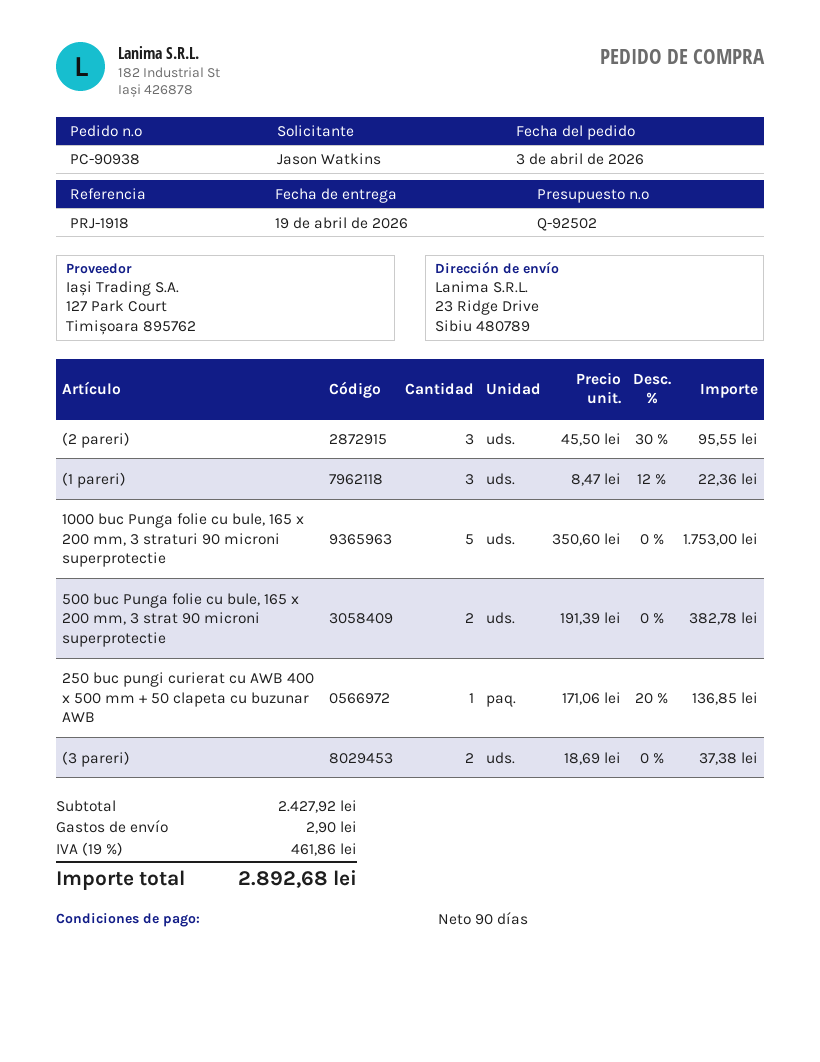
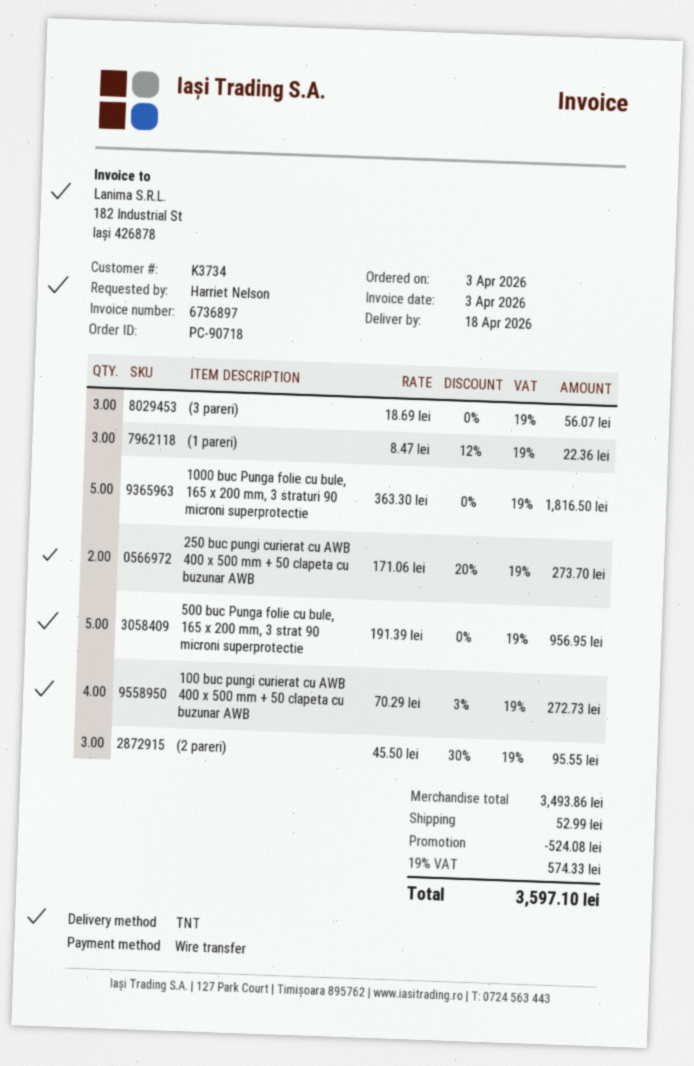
order number: PC-90938 -> PC-90718
delivery date: 2026-04-19 -> 2026-04-18
ordered by: Jason Watkins -> Harriet Nelson
1000 buc Punga folie cu bule, 165 x 200 mm, 3 straturi 90 microni superprotectie: 5 x 350.60 = 1753.00 -> 5 x 363.30 = 1816.50
500 buc Punga folie cu bule, 165 x 200 mm, 3 strat 90 microni superprotectie: 2 x 191.39 = 382.78 -> 5 x 191.39 = 956.95
250 buc pungi curierat cu AWB 400 x 500 mm + 50 clapeta cu buzunar AWB: 1 x 171.06 - 20% = 136.85 -> 2 x 171.06 - 20% = 273.70
(3 pareri): 2 x 18.69 = 37.38 -> 3 x 18.69 = 56.07
100 buc pungi curierat cu AWB 400 x 500 mm + 50 clapeta cu buzunar AWB: none -> 4 x 70.29 - 3% = 272.73
subtotal: 2427.92 -> 3493.86
discount: none -> 524.08
shipping: 2.90 -> 52.99
tax: 19% = 461.86 -> 19% = 574.33
total: 2892.68 -> 3597.10

